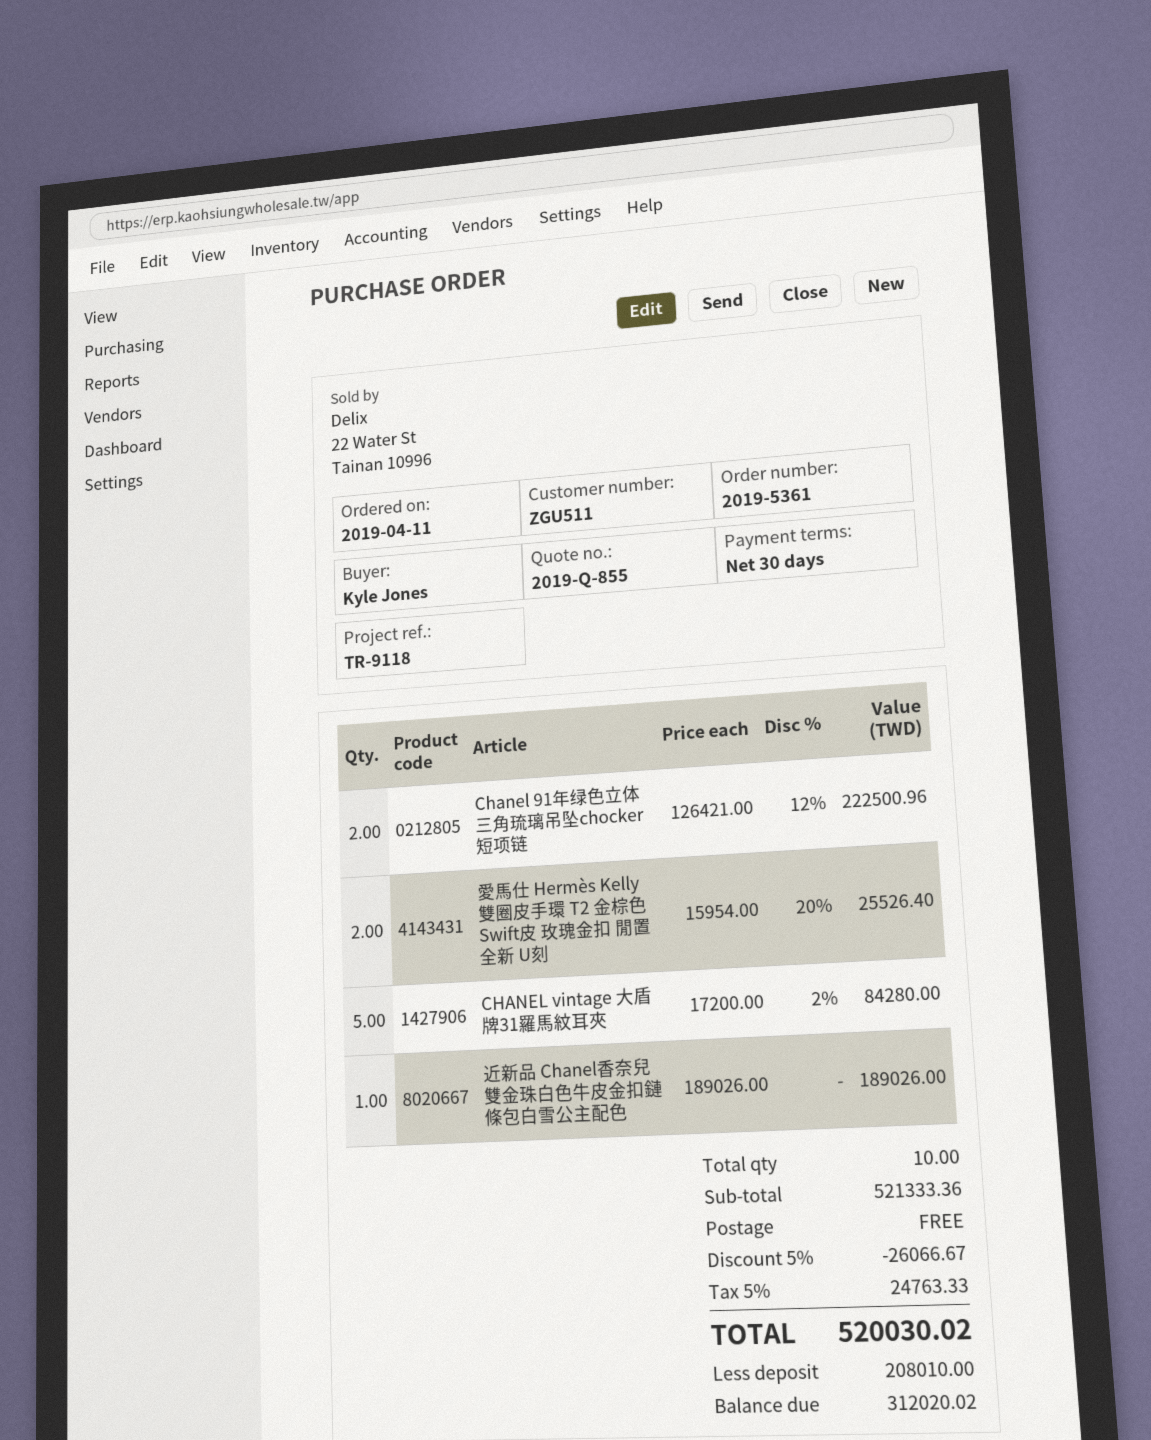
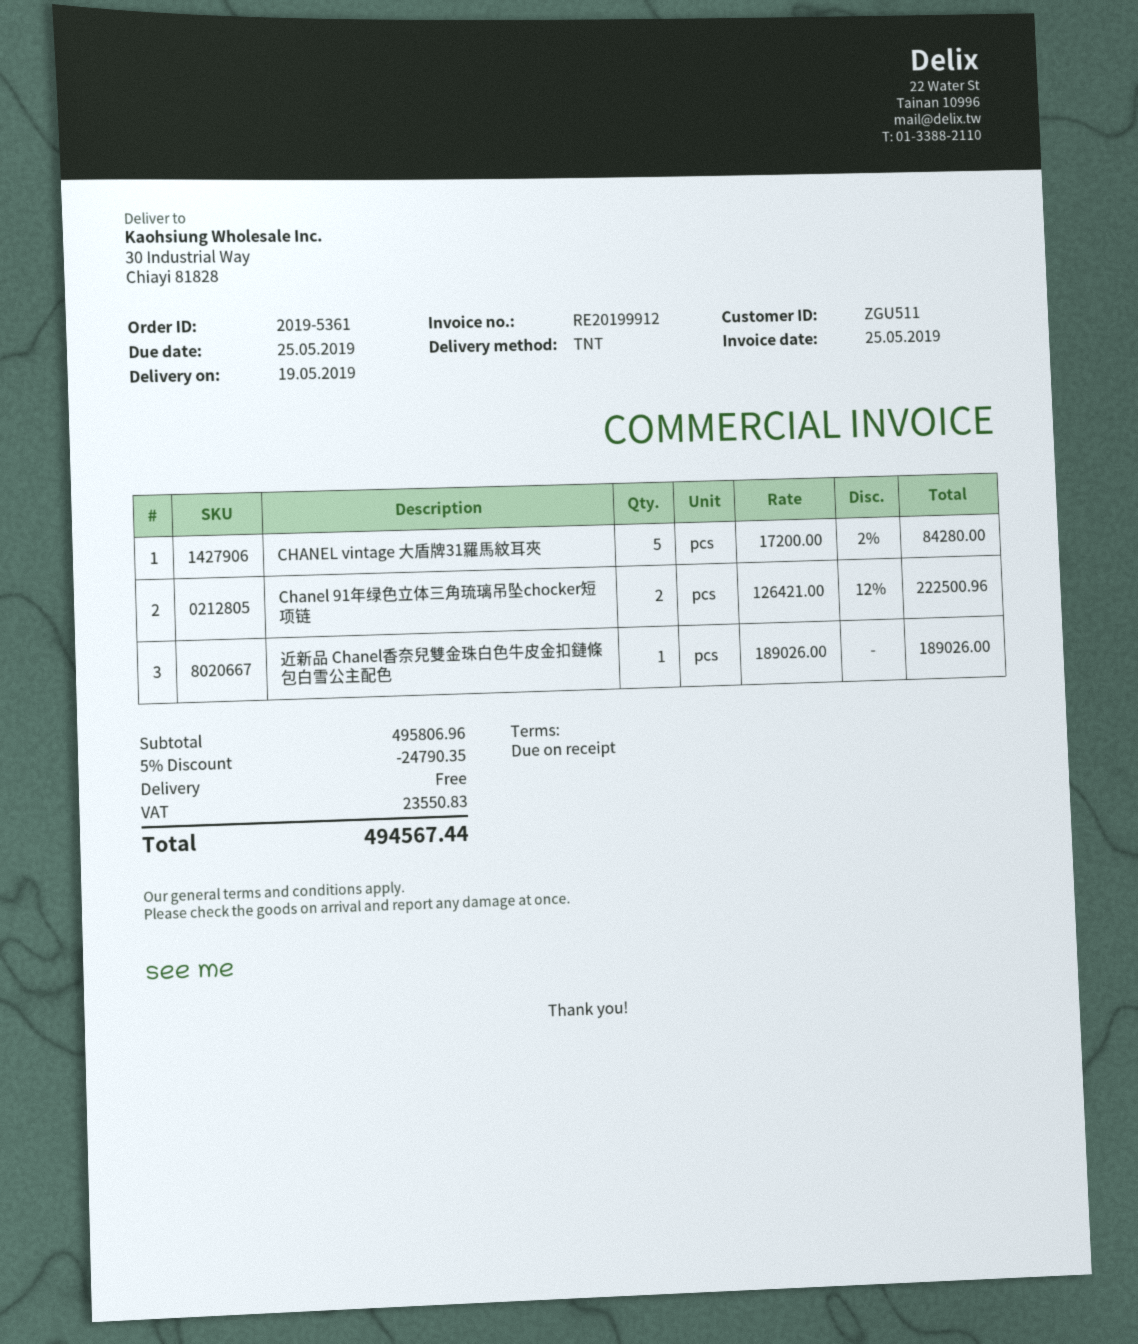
payment terms: 30 days -> on receipt
愛馬仕 Hermès Kelly 雙圈皮手環 T2 金棕色 Swift皮 玫瑰金扣 閒置全新 U刻: 2 x 15954.00 - 20% = 25526.40 -> none
subtotal: 521333.36 -> 495806.96
discount: 5% = 26066.67 -> 5% = 24790.35
tax: 24763.33 -> 23550.83
total: 520030.02 -> 494567.44

